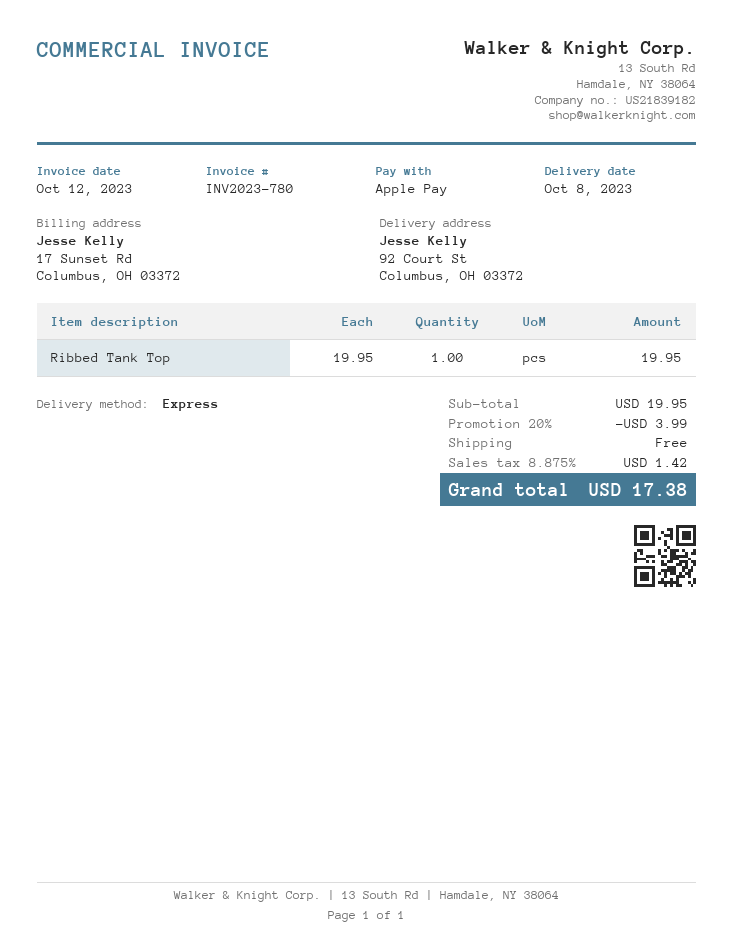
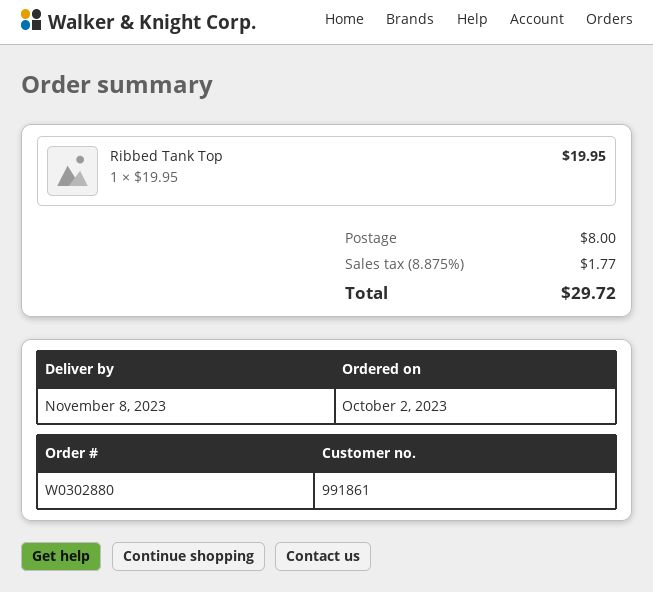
delivery date: 2023-10-08 -> 2023-11-08
discount: 20% = 3.99 -> none
shipping: 0.00 -> 8.00
tax: 8.875% = 1.42 -> 8.875% = 1.77
total: 17.38 -> 29.72

